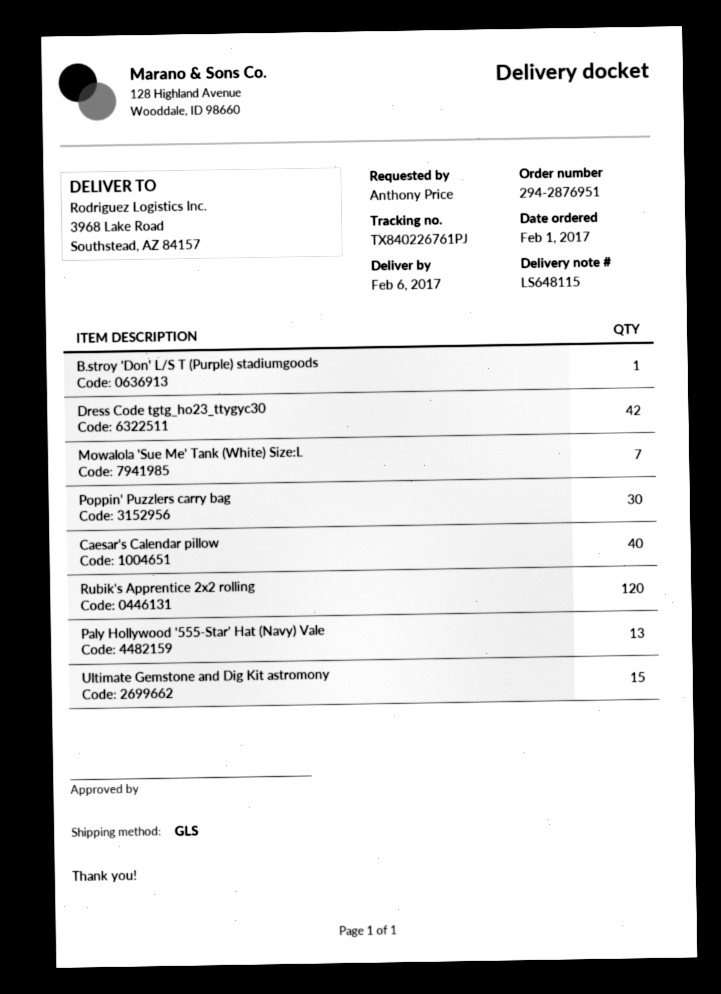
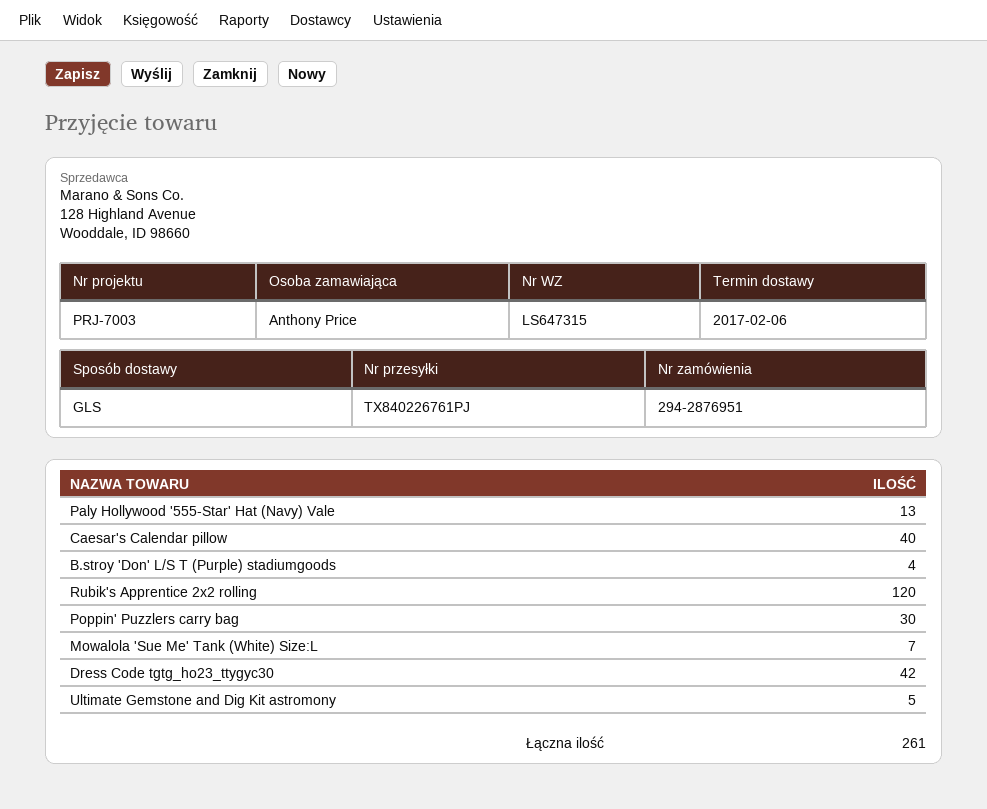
delivery note number: LS648115 -> LS647315
B.stroy 'Don' L/S T (Purple) stadiumgoods: 1 -> 4
Ultimate Gemstone and Dig Kit astromony: 15 -> 5

